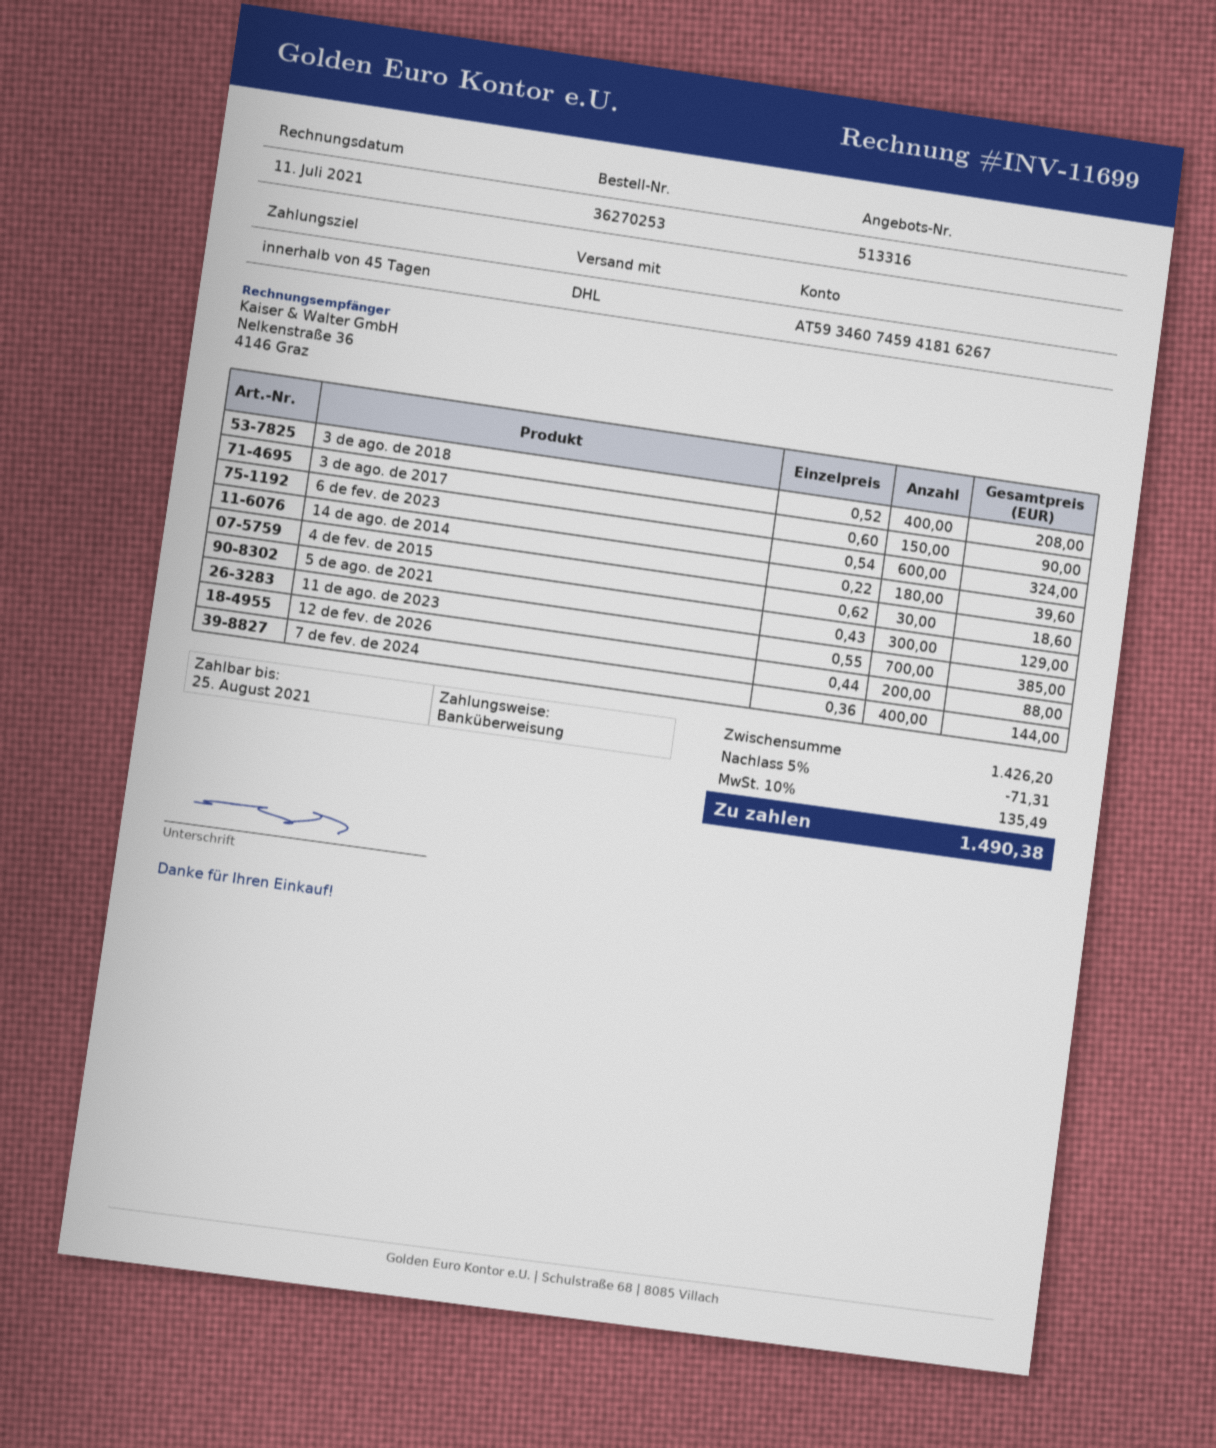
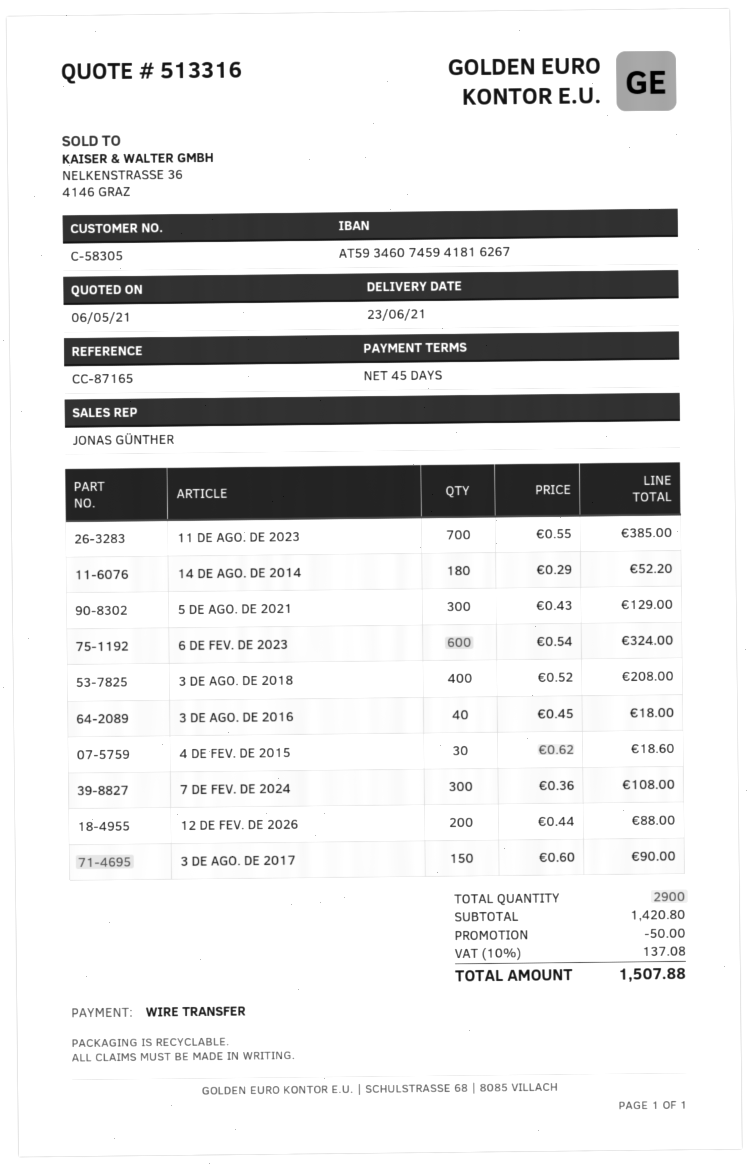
14 de ago. de 2014: 180 x 0.22 = 39.60 -> 180 x 0.29 = 52.20
7 de fev. de 2024: 400 x 0.36 = 144.00 -> 300 x 0.36 = 108.00
3 DE AGO. DE 2016: none -> 40 x 0.45 = 18.00
subtotal: 1426.20 -> 1420.80
discount: 71.31 -> 50.00
tax: 10% = 135.49 -> 10% = 137.08
total: 1490.38 -> 1507.88

